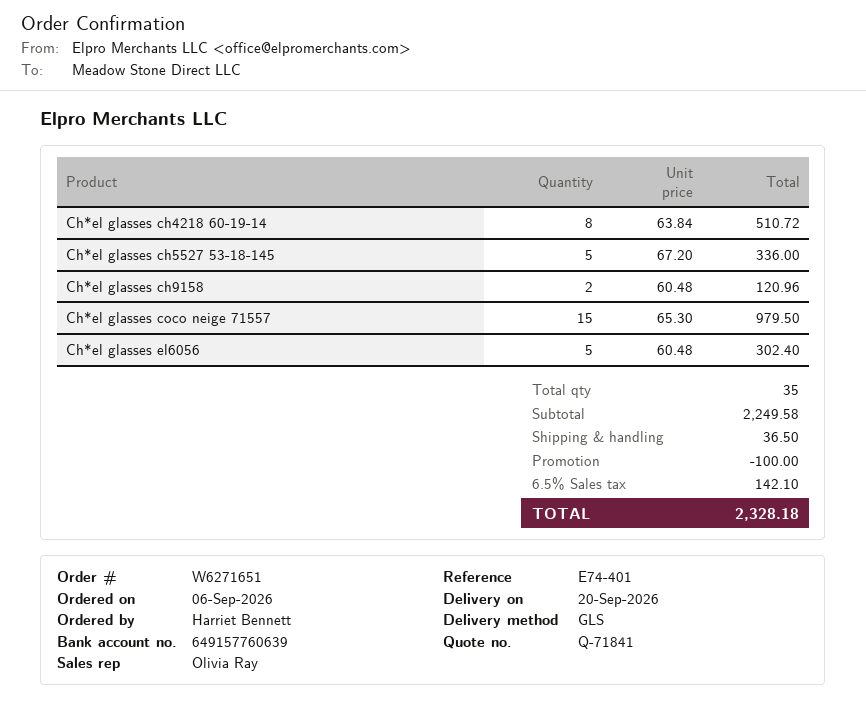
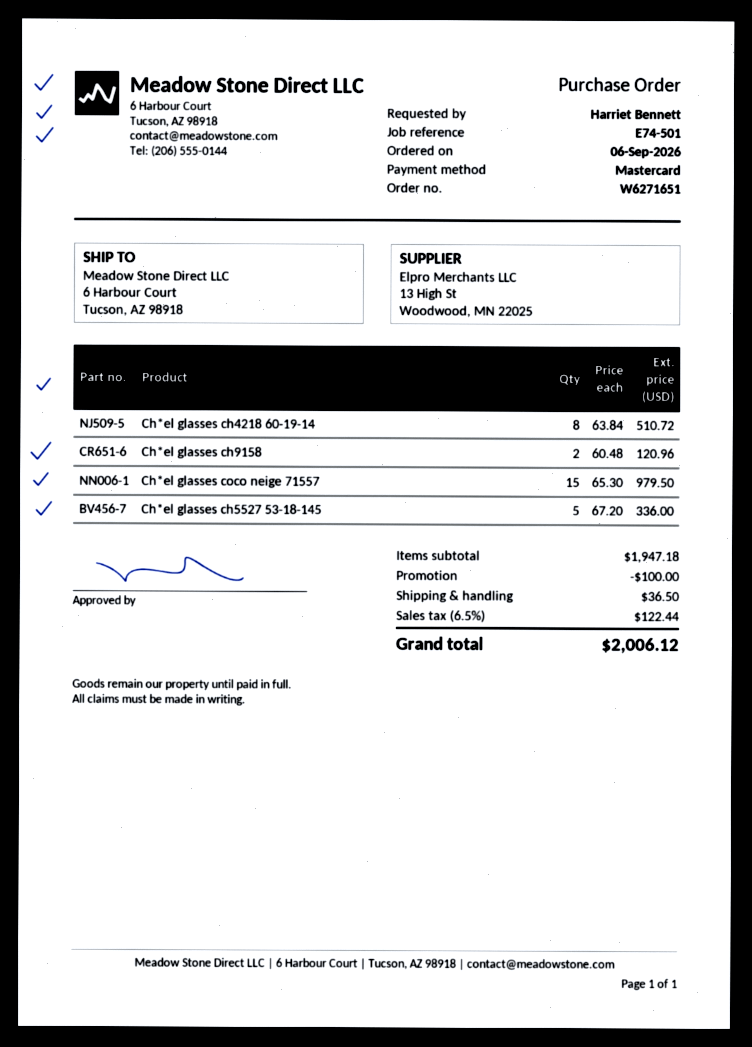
reference: E74-401 -> E74-501
Ch*el glasses el6056: 5 x 60.48 = 302.40 -> none
subtotal: 2249.58 -> 1947.18
tax: 6.5% = 142.10 -> 6.5% = 122.44
total: 2328.18 -> 2006.12

